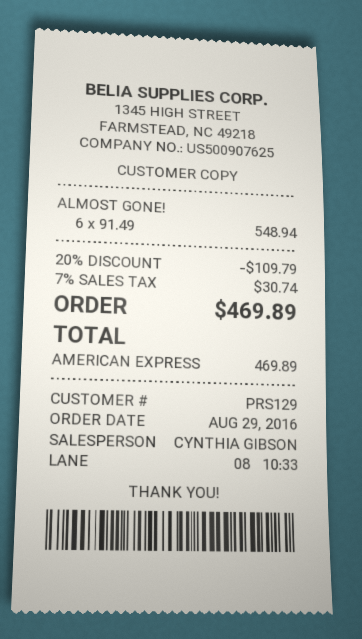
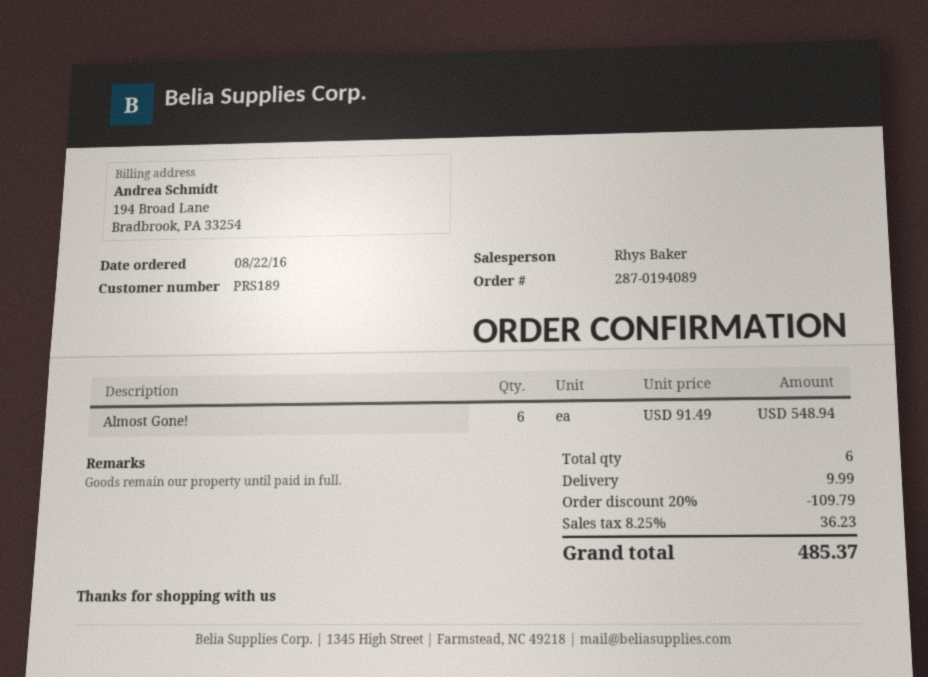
order date: 2016-08-29 -> 2016-08-22
customer number: PRS129 -> PRS189
sales rep: CYNTHIA GIBSON -> Rhys Baker
shipping: none -> 9.99
tax: 7% = 30.74 -> 8.25% = 36.23
total: 469.89 -> 485.37

